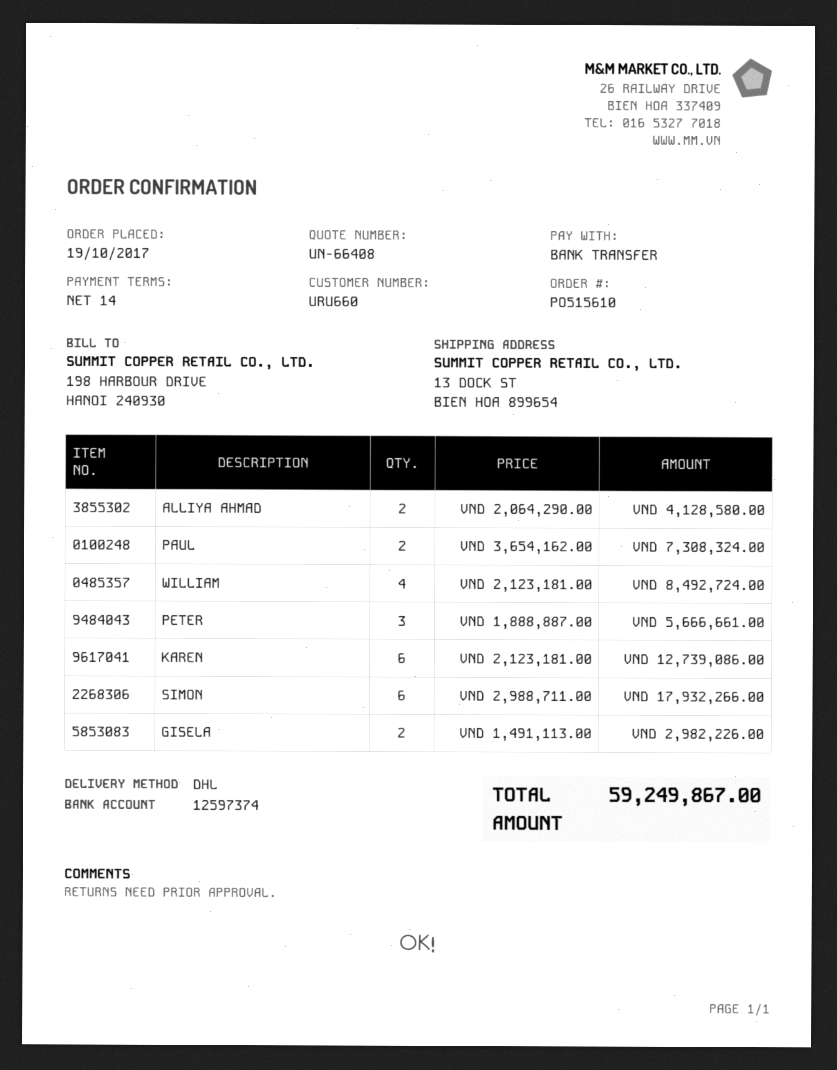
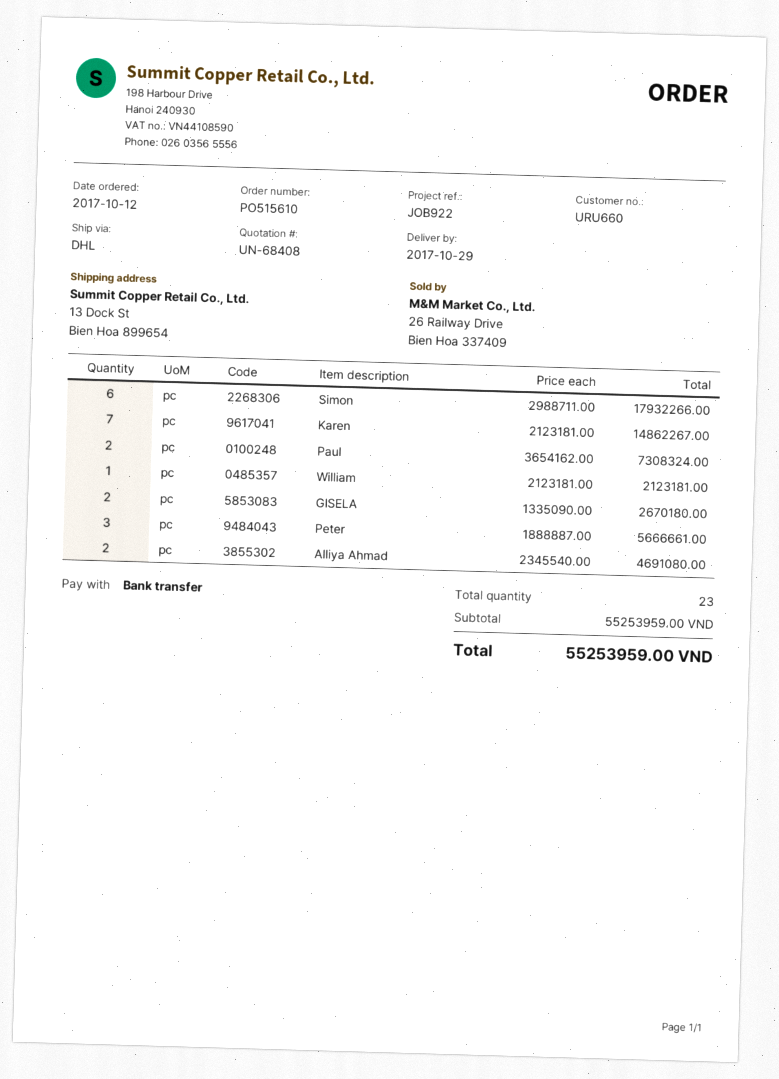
quote number: UN-66408 -> UN-68408
order date: 2017-10-19 -> 2017-10-12
ALLIYA AHMAD: 2 x 2064290.00 = 4128580.00 -> 2 x 2345540.00 = 4691080.00
WILLIAM: 4 x 2123181.00 = 8492724.00 -> 1 x 2123181.00 = 2123181.00
KAREN: 6 x 2123181.00 = 12739086.00 -> 7 x 2123181.00 = 14862267.00
GISELA: 2 x 1491113.00 = 2982226.00 -> 2 x 1335090.00 = 2670180.00
total: 59249867.00 -> 55253959.00

